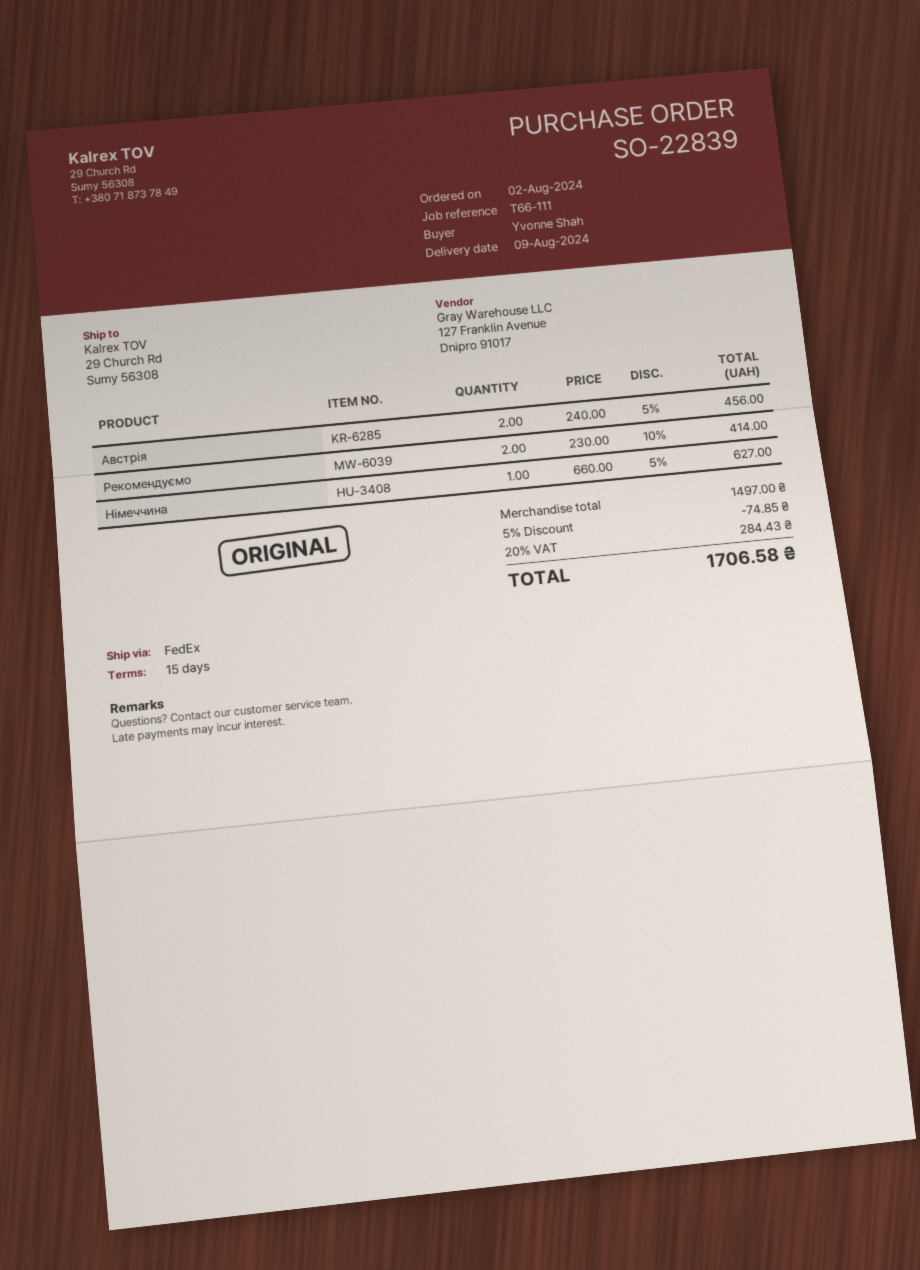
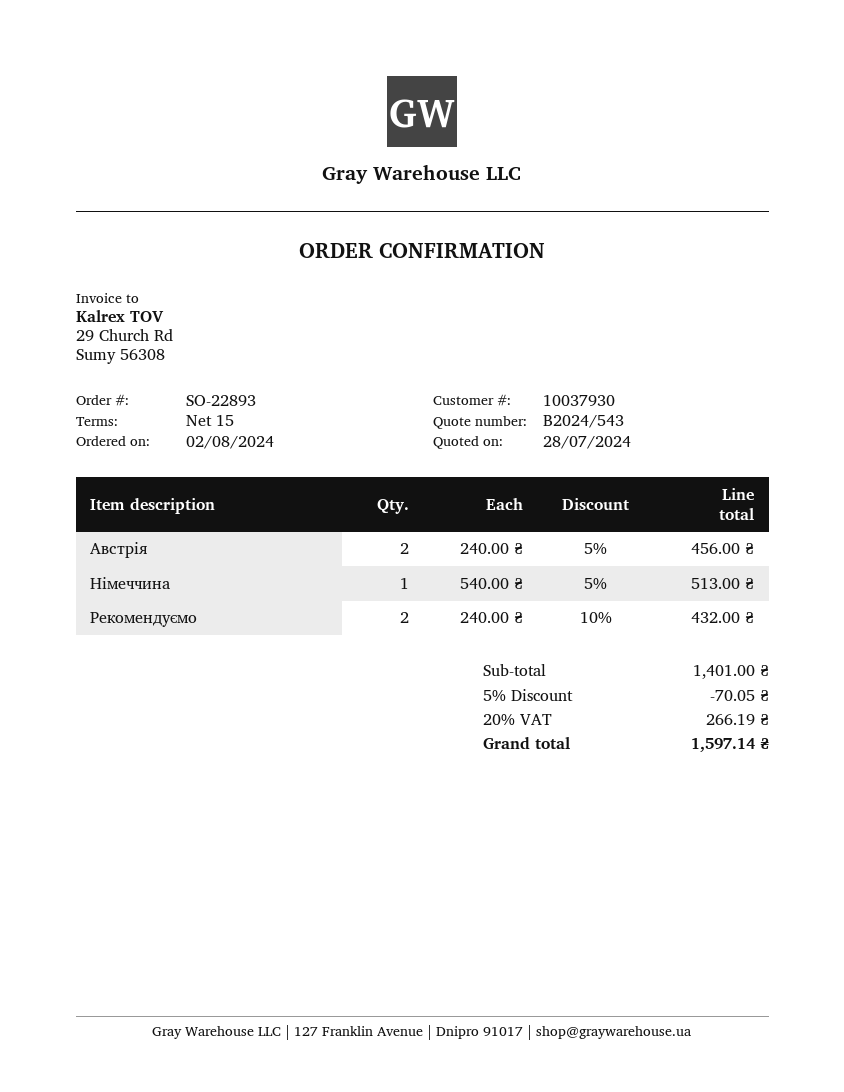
order number: SO-22839 -> SO-22893
Рекомендуємо: 2 x 230.00 - 10% = 414.00 -> 2 x 240.00 - 10% = 432.00
Німеччина: 1 x 660.00 - 5% = 627.00 -> 1 x 540.00 - 5% = 513.00
subtotal: 1497.00 -> 1401.00
discount: 5% = 74.85 -> 5% = 70.05
tax: 20% = 284.43 -> 20% = 266.19
total: 1706.58 -> 1597.14

